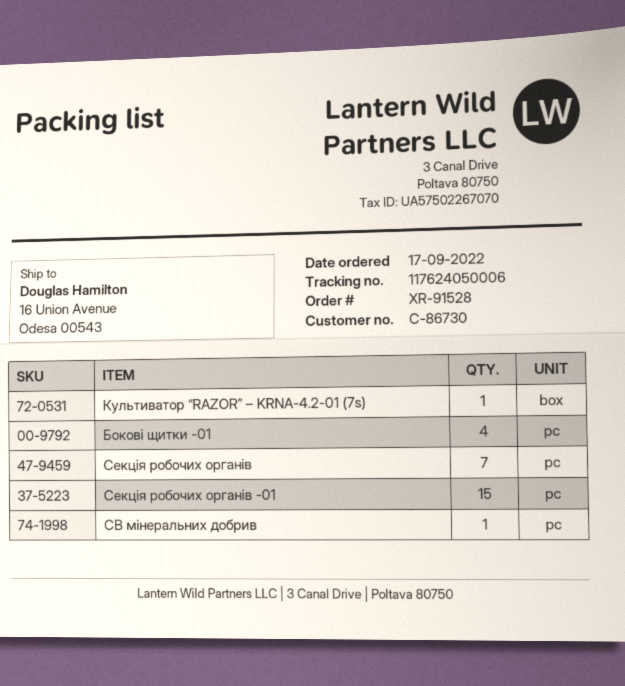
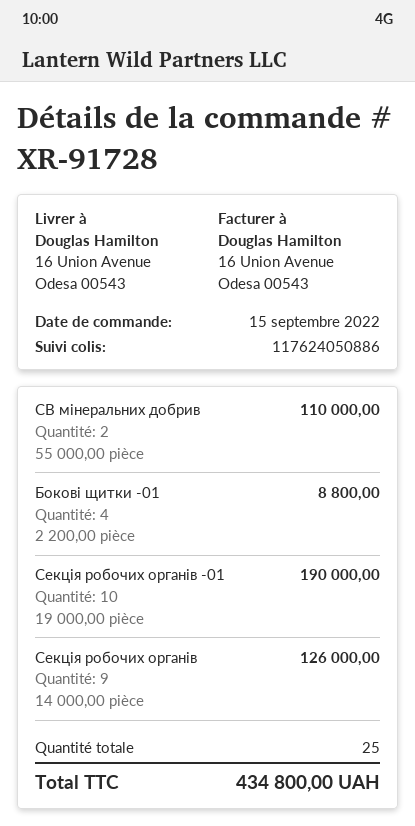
order number: XR-91528 -> XR-91728
order date: 2022-09-17 -> 2022-09-15
tracking number: 117624050006 -> 117624050886
Культиватор “RAZOR” – KRNA-4.2-01 (7s): 1 -> none
Секція робочих органів: 7 -> 9
Секція робочих органів -01: 15 -> 10
СВ мінеральних добрив: 1 -> 2

